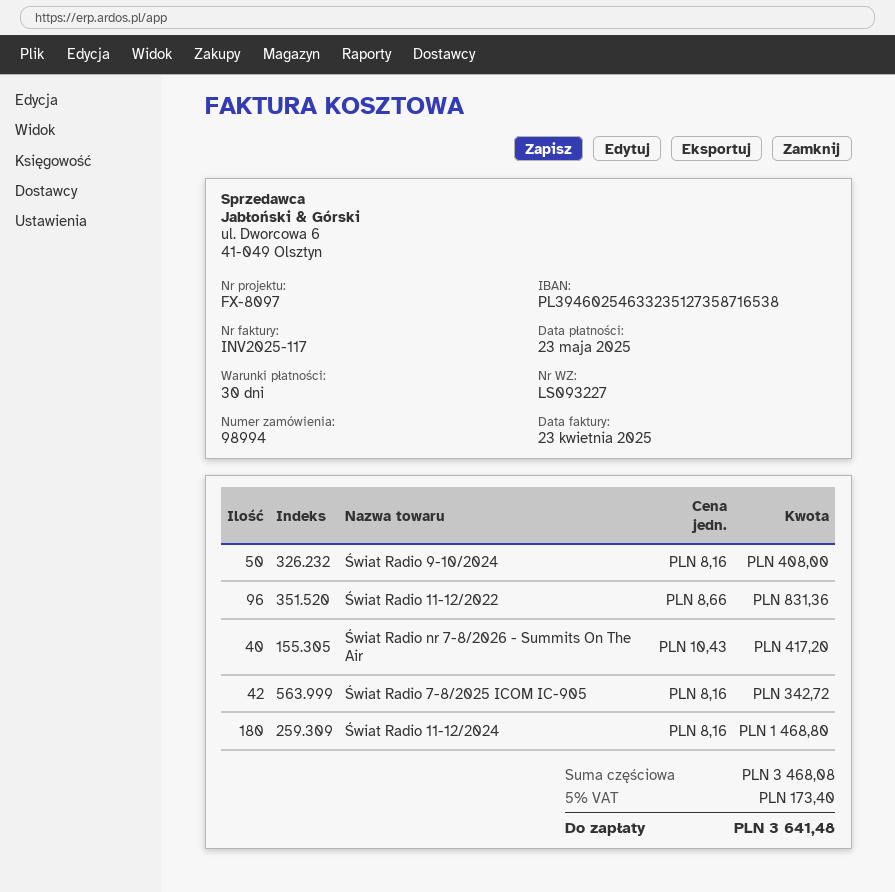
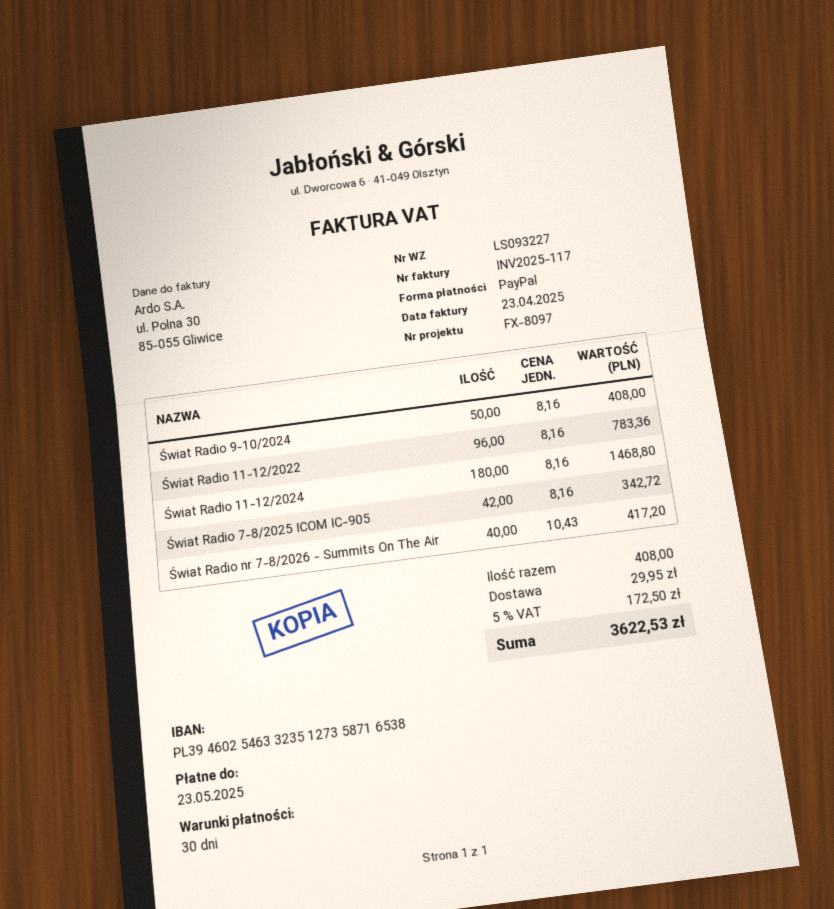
Świat Radio 11-12/2022: 96 x 8.66 = 831.36 -> 96 x 8.16 = 783.36
shipping: none -> 29.95
tax: 5% = 173.40 -> 5% = 172.50
total: 3641.48 -> 3622.53

